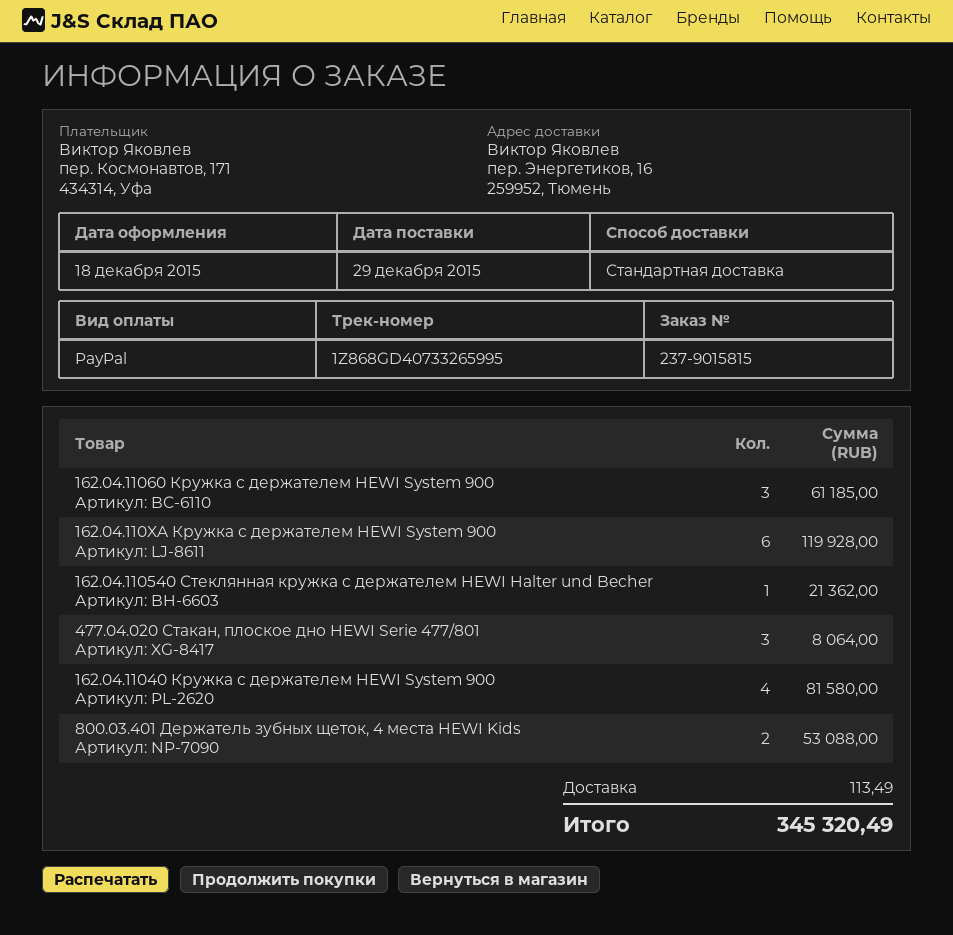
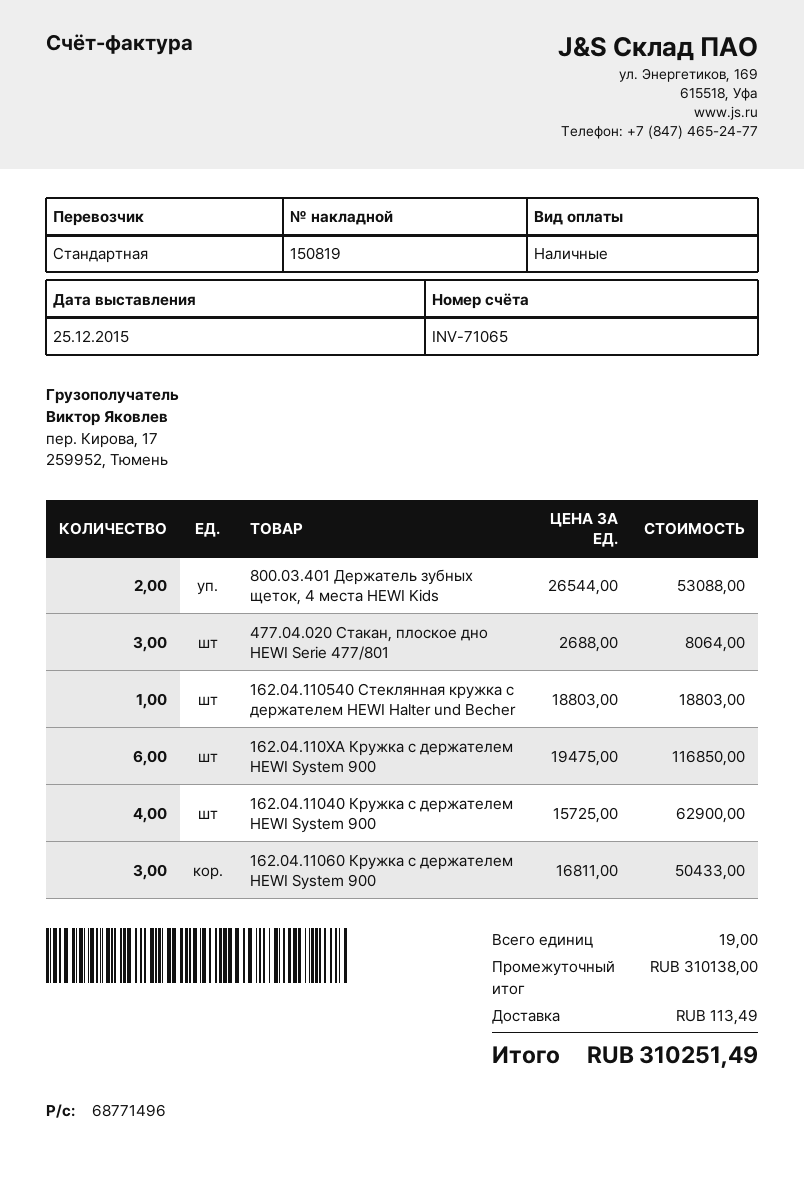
payment method: PayPal -> cash
ship to: пер. Энергетиков, 16, 259952, Тюмень -> пер. Кирова, 17, 259952, Тюмень
162.04.11060 Кружка с держателем HEWI System 900: 3 for 61185.00 -> 3 for 50433.00
162.04.110XA Кружка с держателем HEWI System 900: 6 for 119928.00 -> 6 for 116850.00
162.04.110540 Стеклянная кружка с держателем HEWI Halter und Becher: 1 for 21362.00 -> 1 for 18803.00
162.04.11040 Кружка с держателем HEWI System 900: 4 for 81580.00 -> 4 for 62900.00
total: 345320.49 -> 310251.49

